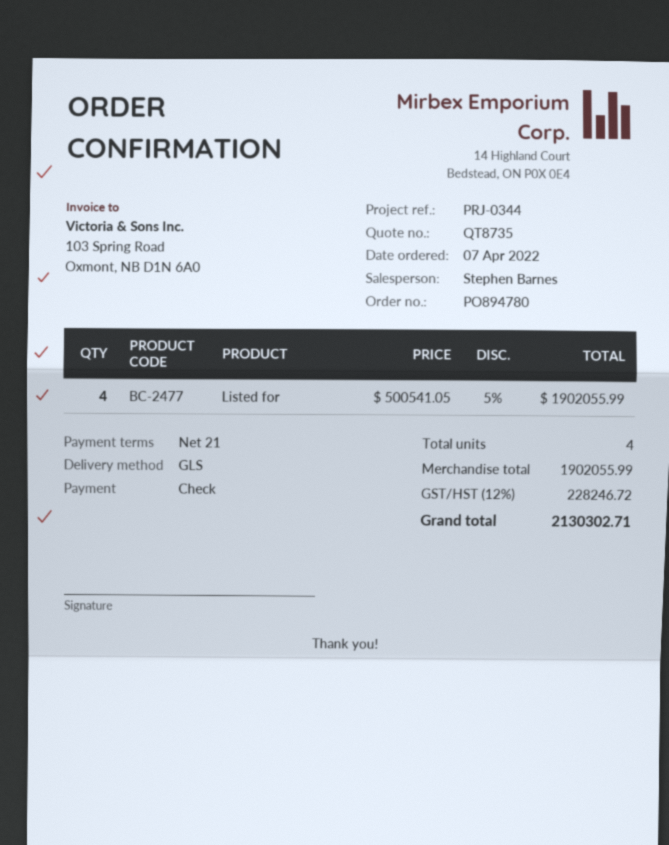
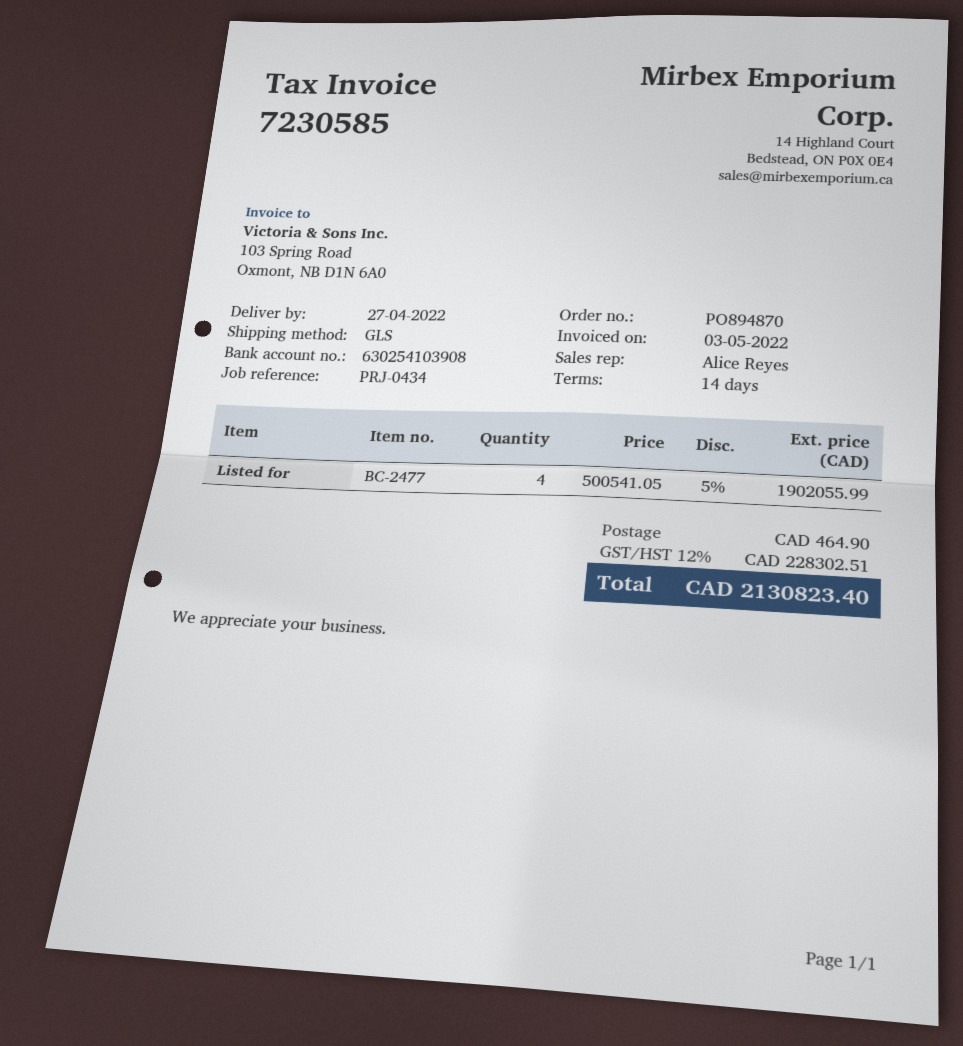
order number: PO894780 -> PO894870
payment terms: 21 days -> 14 days
reference: PRJ-0344 -> PRJ-0434
sales rep: Stephen Barnes -> Alice Reyes
shipping: none -> 464.90
tax: 12% = 228246.72 -> 12% = 228302.51
total: 2130302.71 -> 2130823.40

